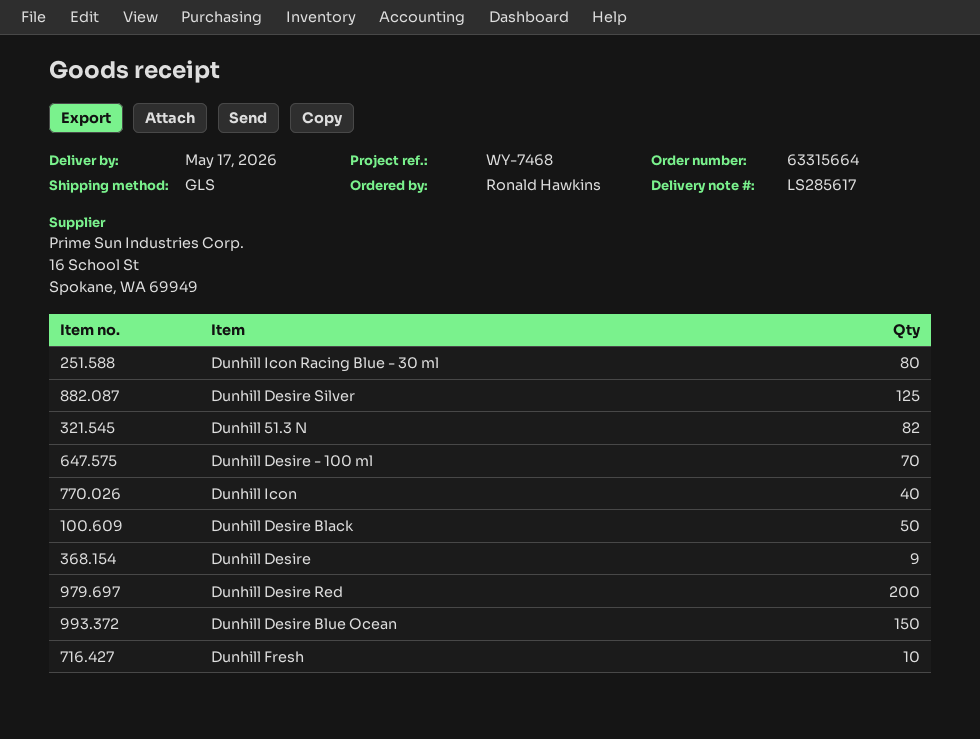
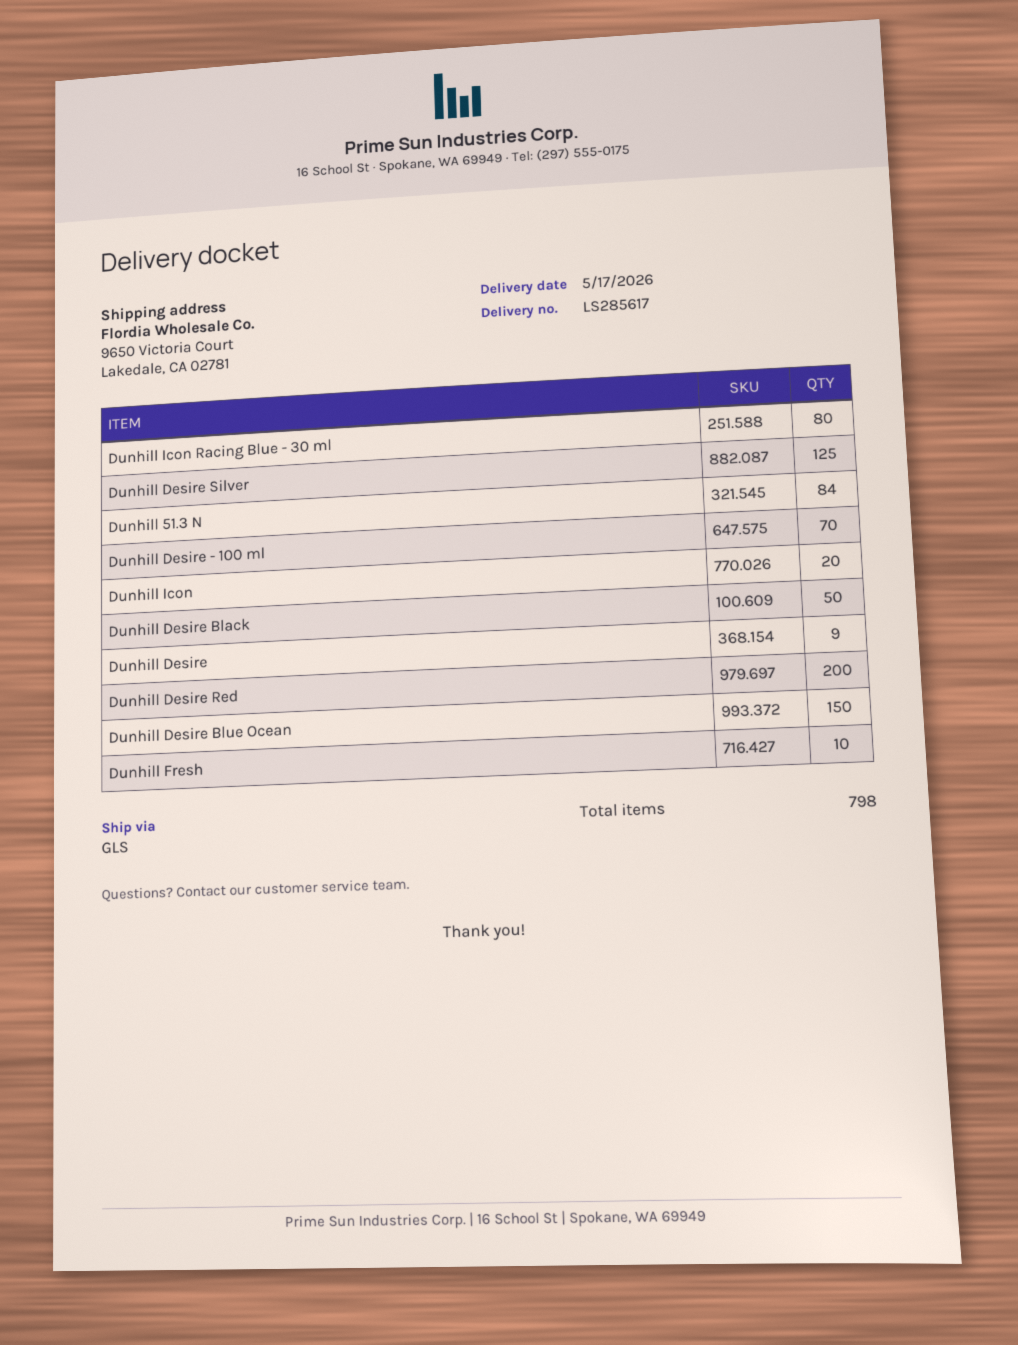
Dunhill 51.3 N: 82 -> 84
Dunhill Icon: 40 -> 20

